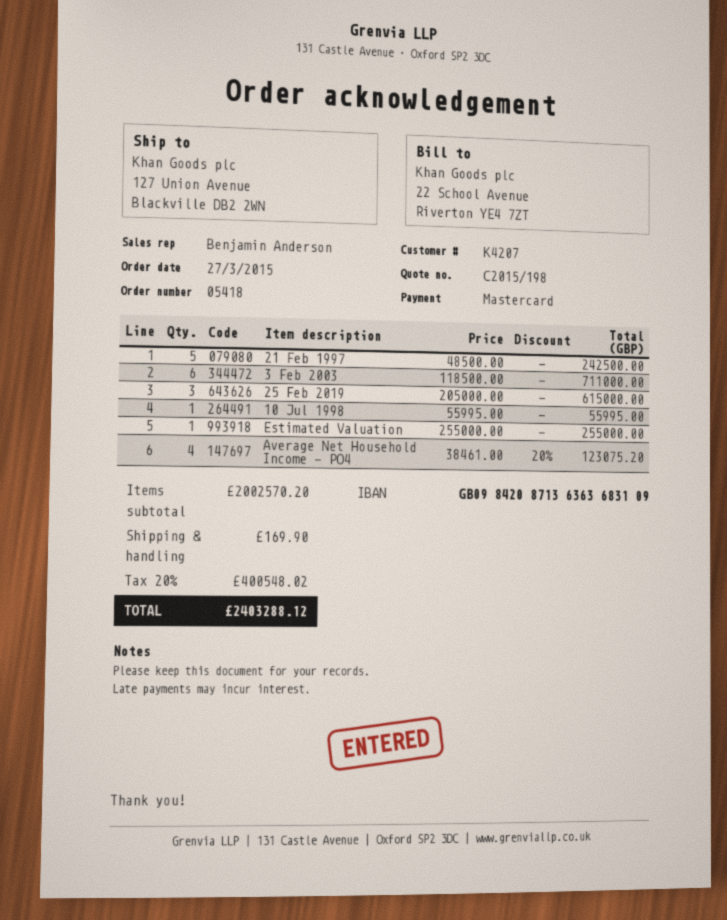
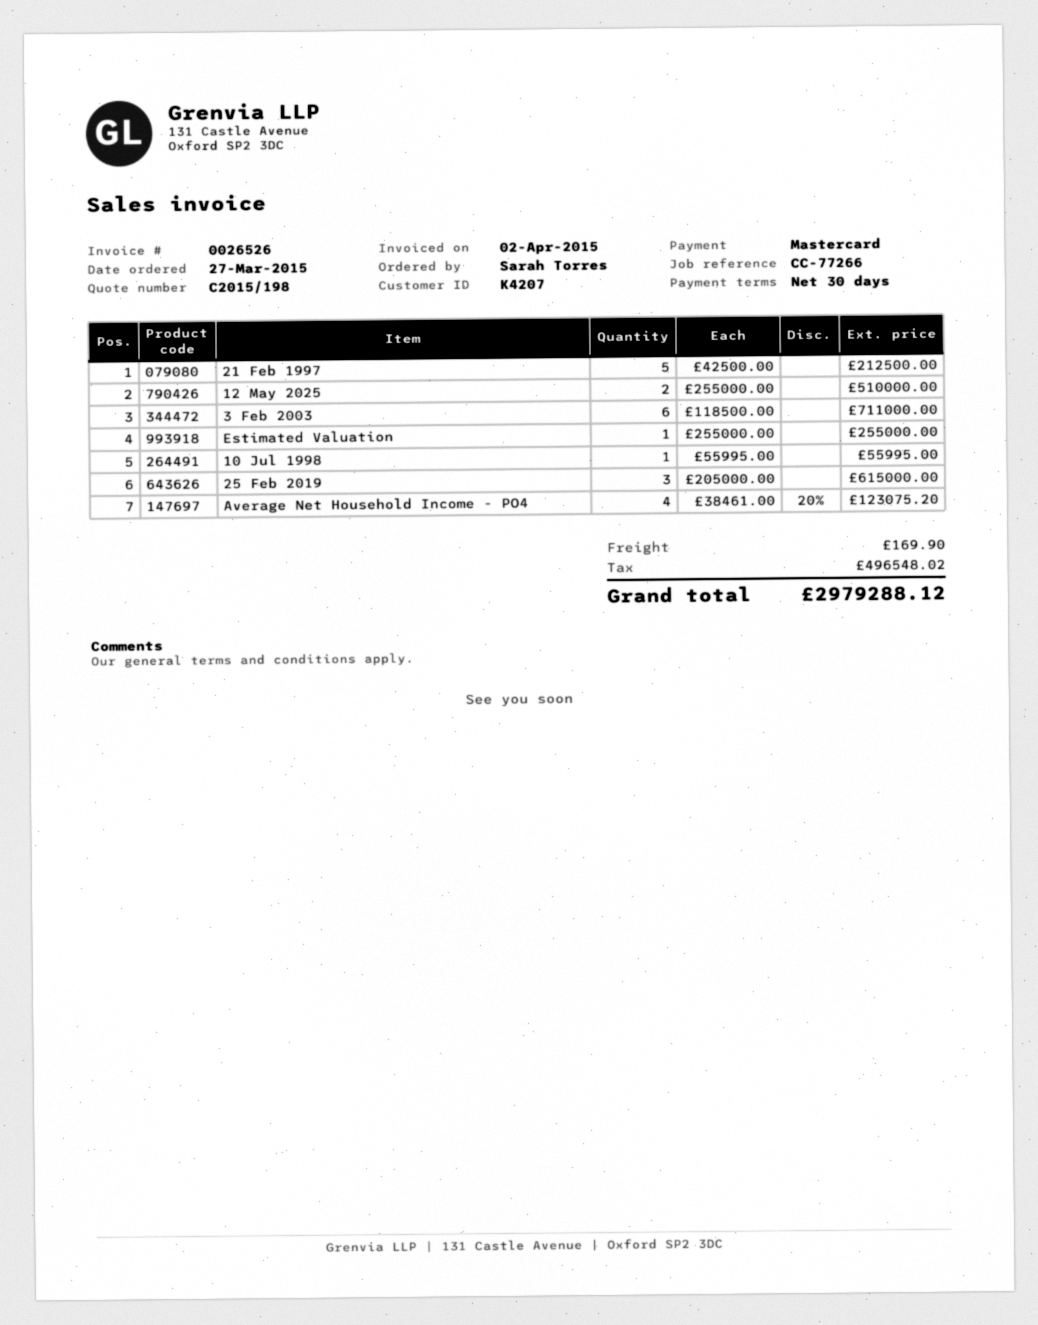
21 Feb 1997: 5 x 48500.00 = 242500.00 -> 5 x 42500.00 = 212500.00
12 May 2025: none -> 2 x 255000.00 = 510000.00
tax: 400548.02 -> 496548.02
total: 2403288.12 -> 2979288.12

